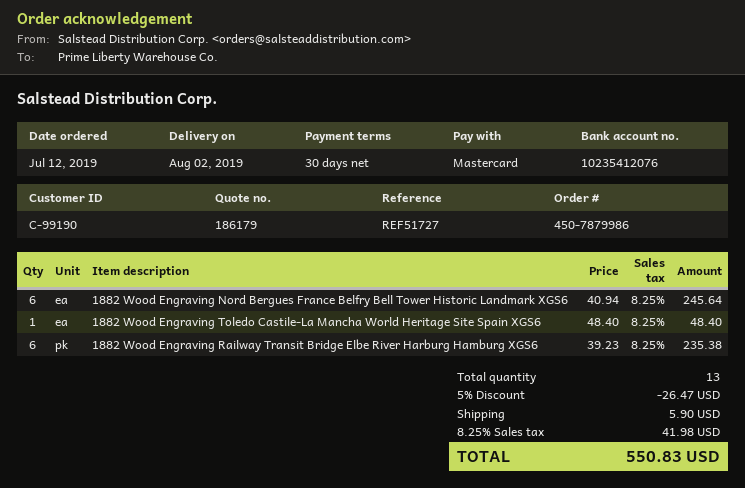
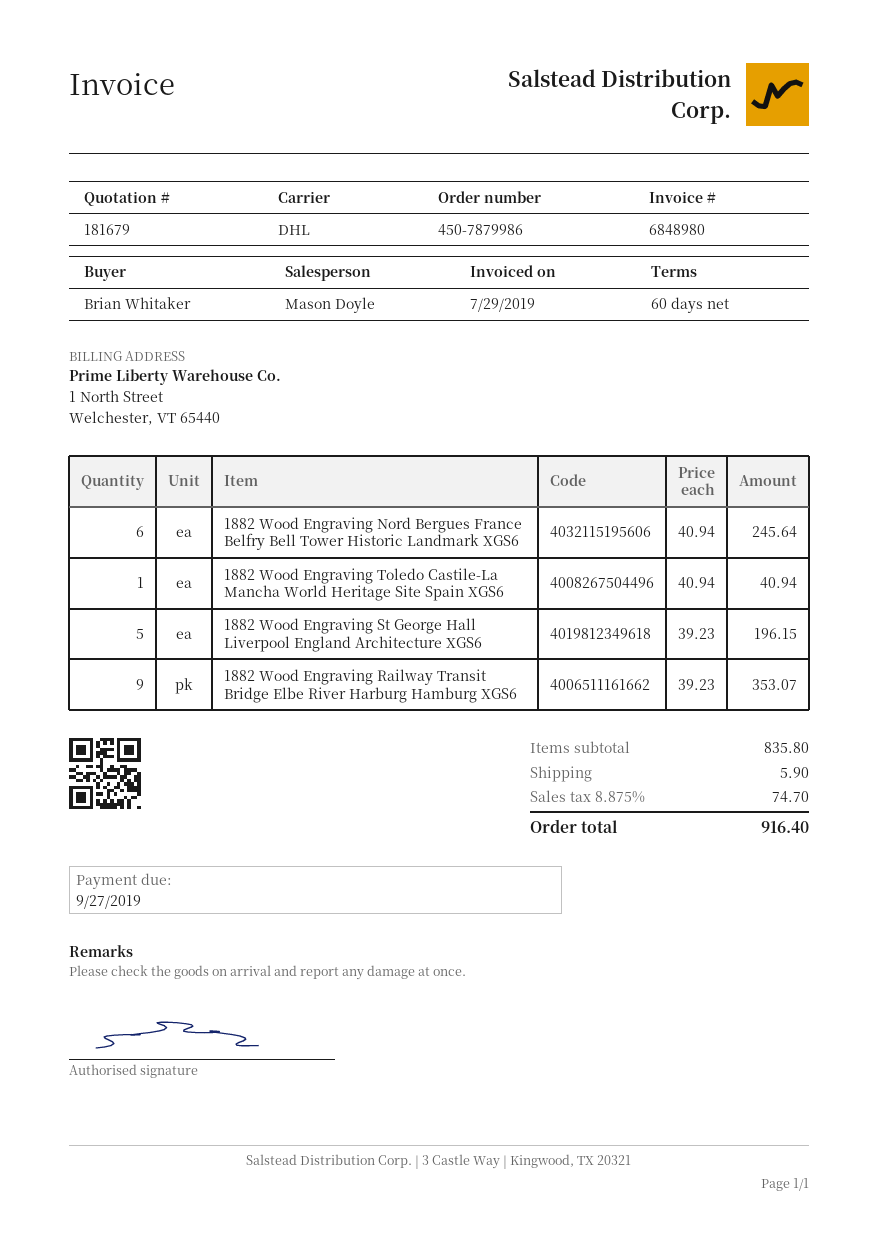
quote number: 186179 -> 181679
payment terms: 30 days -> 60 days
1882 Wood Engraving Toledo Castile-La Mancha World Heritage Site Spain XGS6: 1 x 48.40 = 48.40 -> 1 x 40.94 = 40.94
1882 Wood Engraving Railway Transit Bridge Elbe River Harburg Hamburg XGS6: 6 x 39.23 = 235.38 -> 9 x 39.23 = 353.07
1882 Wood Engraving St George Hall Liverpool England Architecture XGS6: none -> 5 x 39.23 = 196.15
discount: 5% = 26.47 -> none
tax: 8.25% = 41.98 -> 8.875% = 74.70
total: 550.83 -> 916.40

